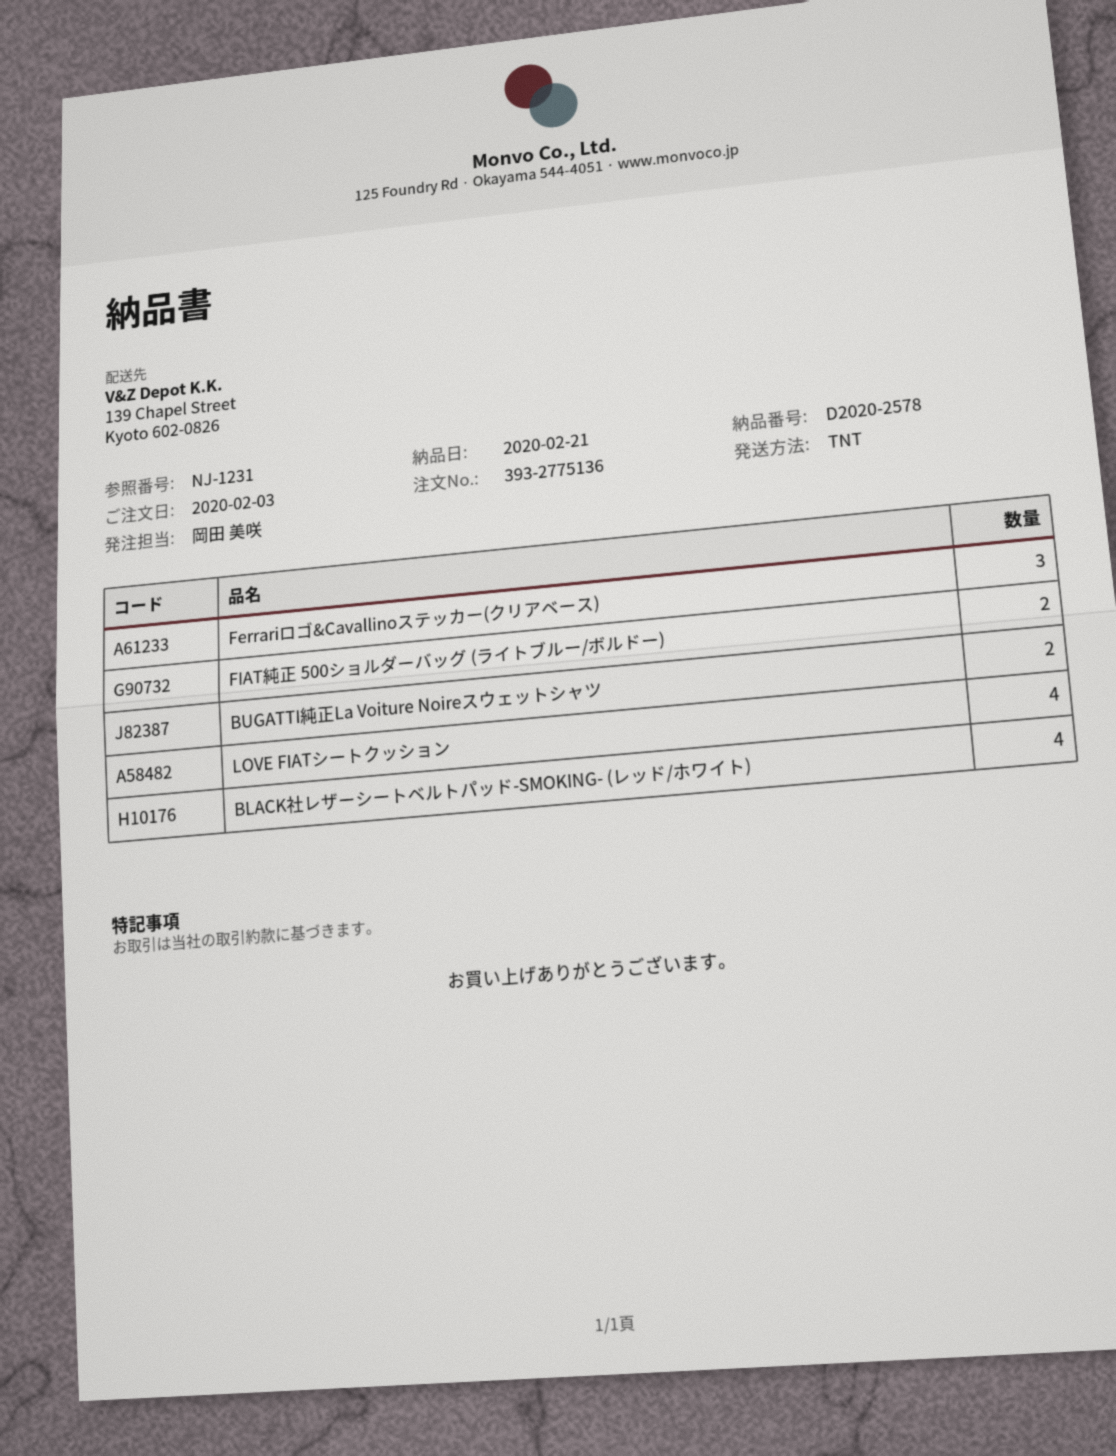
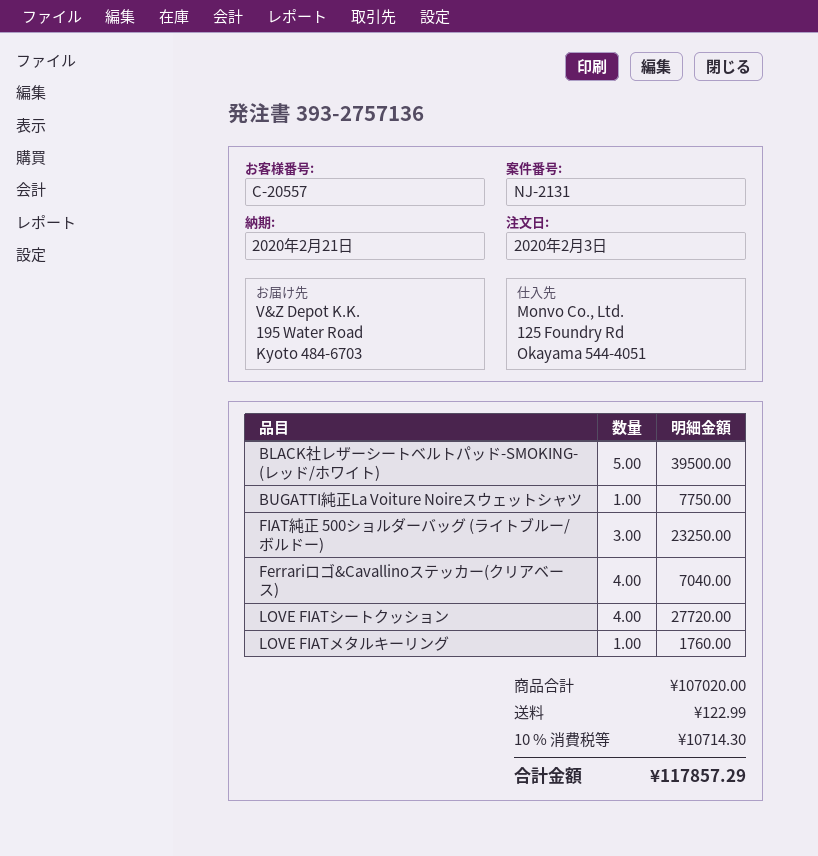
order number: 393-2775136 -> 393-2757136
reference: NJ-1231 -> NJ-2131
ship to: 139 Chapel Street, Kyoto 602-0826 -> 195 Water Road, Kyoto 484-6703
Ferrariロゴ&Cavallinoステッカー(クリアベース): 3 -> 4
FIAT純正 500ショルダーバッグ (ライトブルー/ボルドー): 2 -> 3
BUGATTI純正La Voiture Noireスウェットシャツ: 2 -> 1
BLACK社レザーシートベルトパッド-SMOKING- (レッド/ホワイト): 4 -> 5
LOVE FIATメタルキーリング: none -> 1

